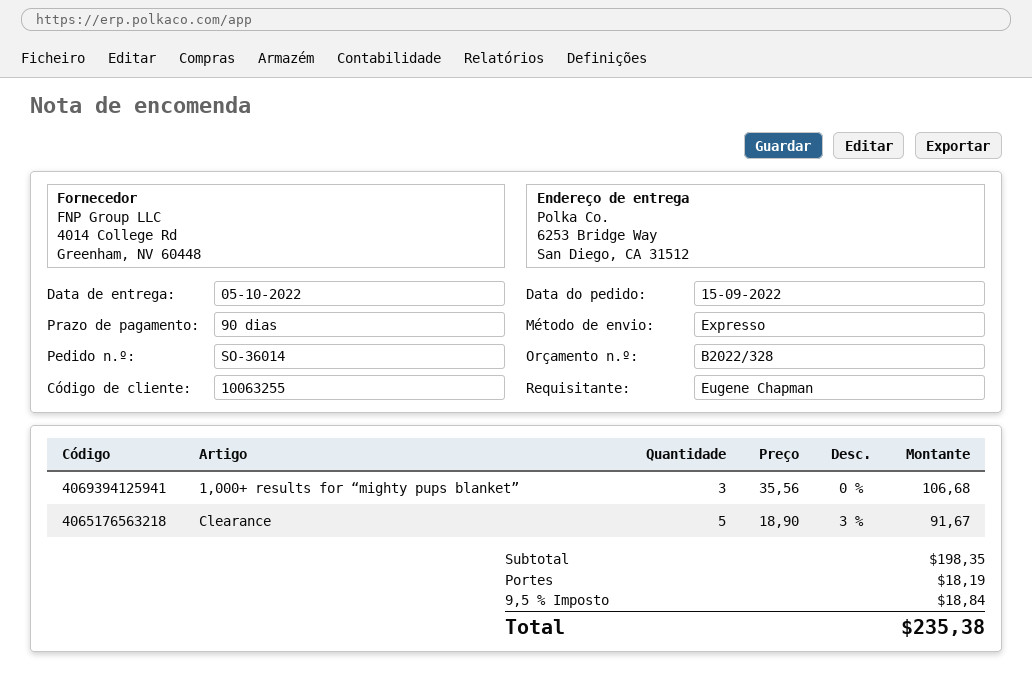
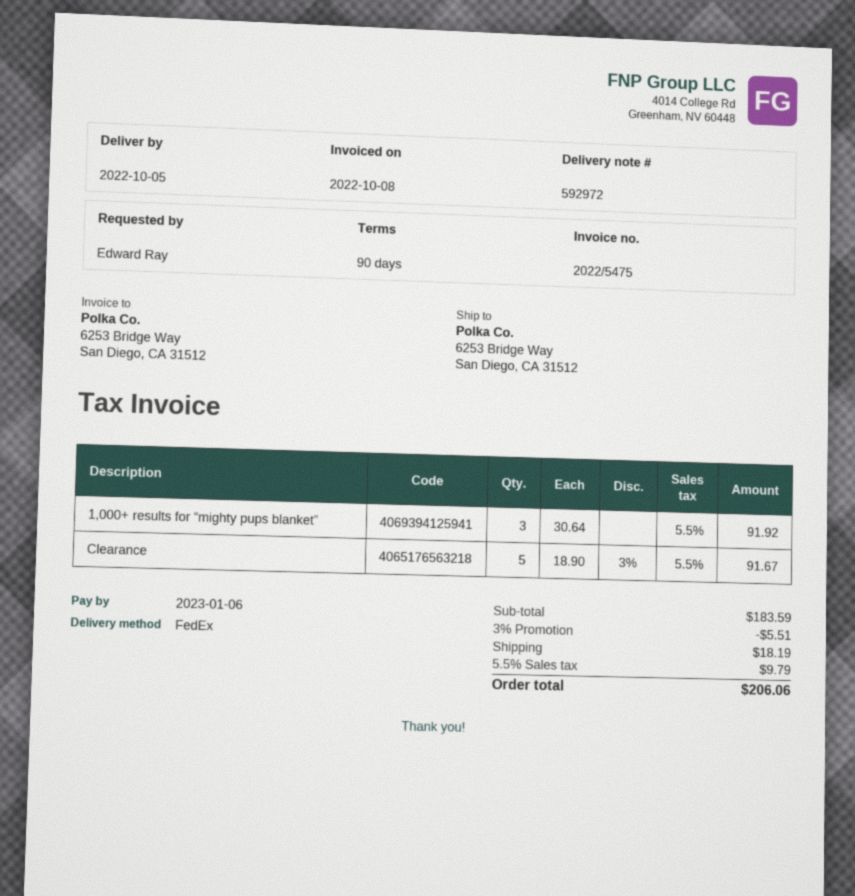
ordered by: Eugene Chapman -> Edward Ray
shipping method: express -> FedEx
1,000+ results for “mighty pups blanket”: 3 x 35.56 = 106.68 -> 3 x 30.64 = 91.92
subtotal: 198.35 -> 183.59
discount: none -> 3% = 5.51
tax: 9.5% = 18.84 -> 5.5% = 9.79
total: 235.38 -> 206.06

